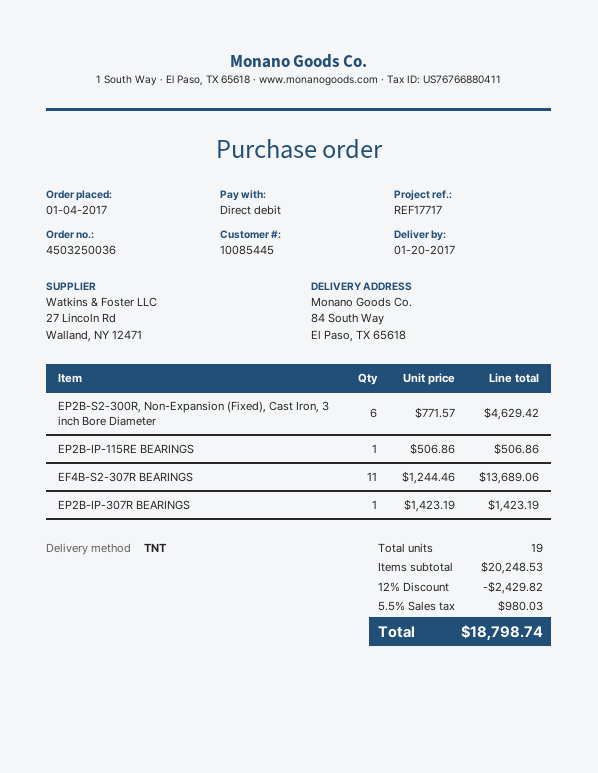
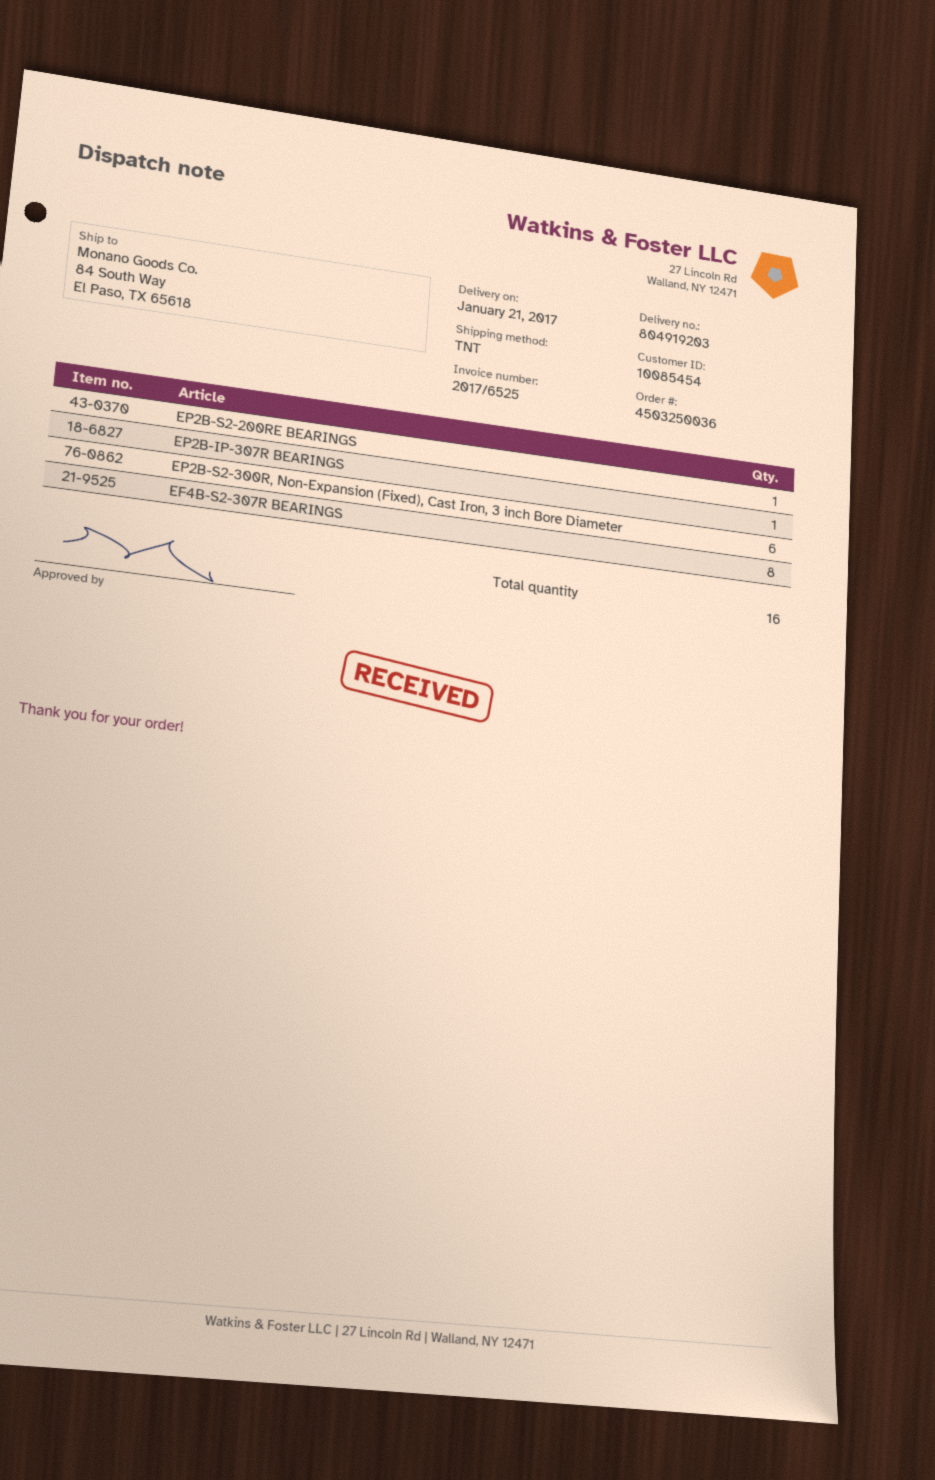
delivery date: 2017-01-20 -> 2017-01-21
customer number: 10085445 -> 10085454
EP2B-IP-115RE BEARINGS: 1 -> none
EF4B-S2-307R BEARINGS: 11 -> 8
EP2B-S2-200RE BEARINGS: none -> 1
total quantity: 19 -> 16

